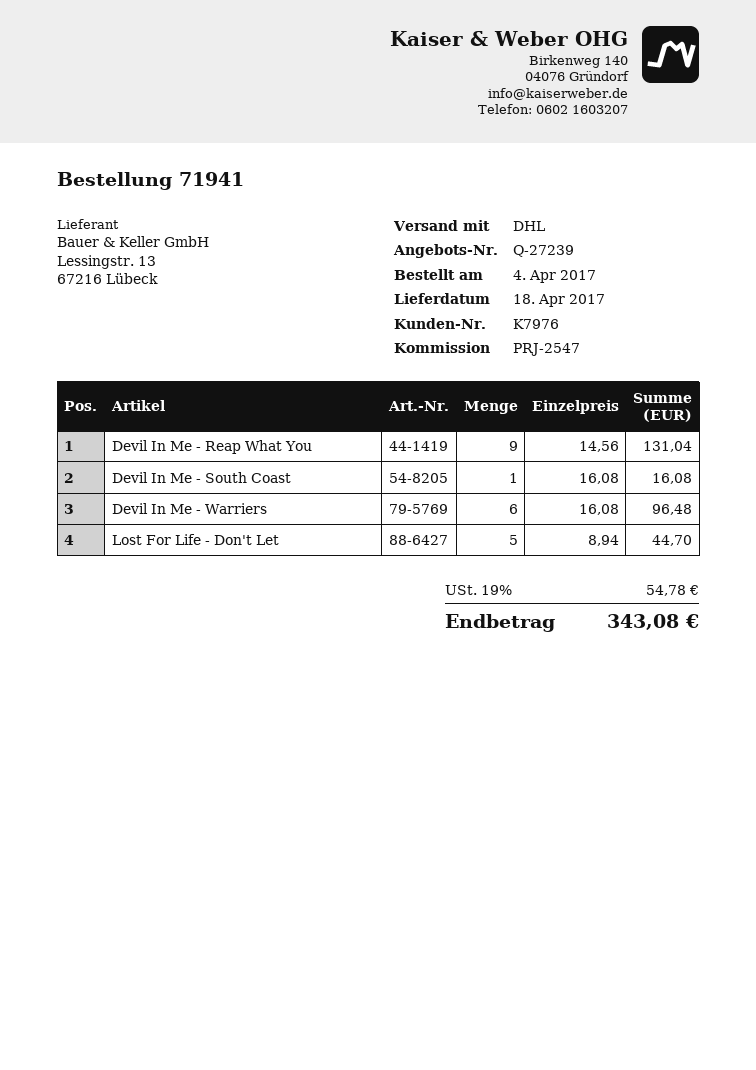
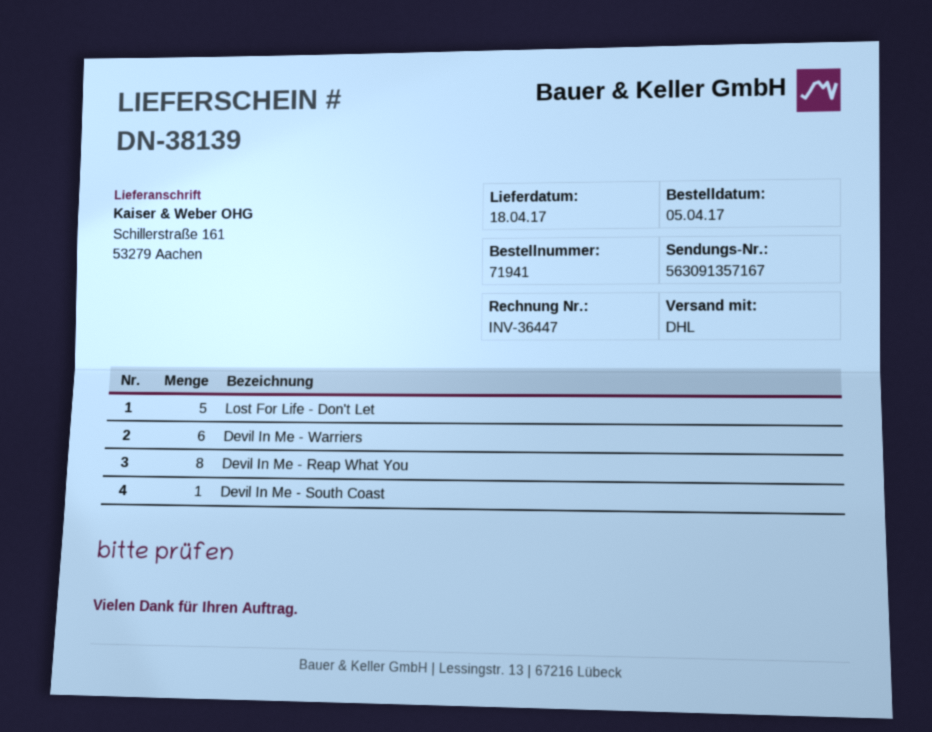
order date: 2017-04-04 -> 2017-04-05
Devil In Me - Reap What You: 9 -> 8

